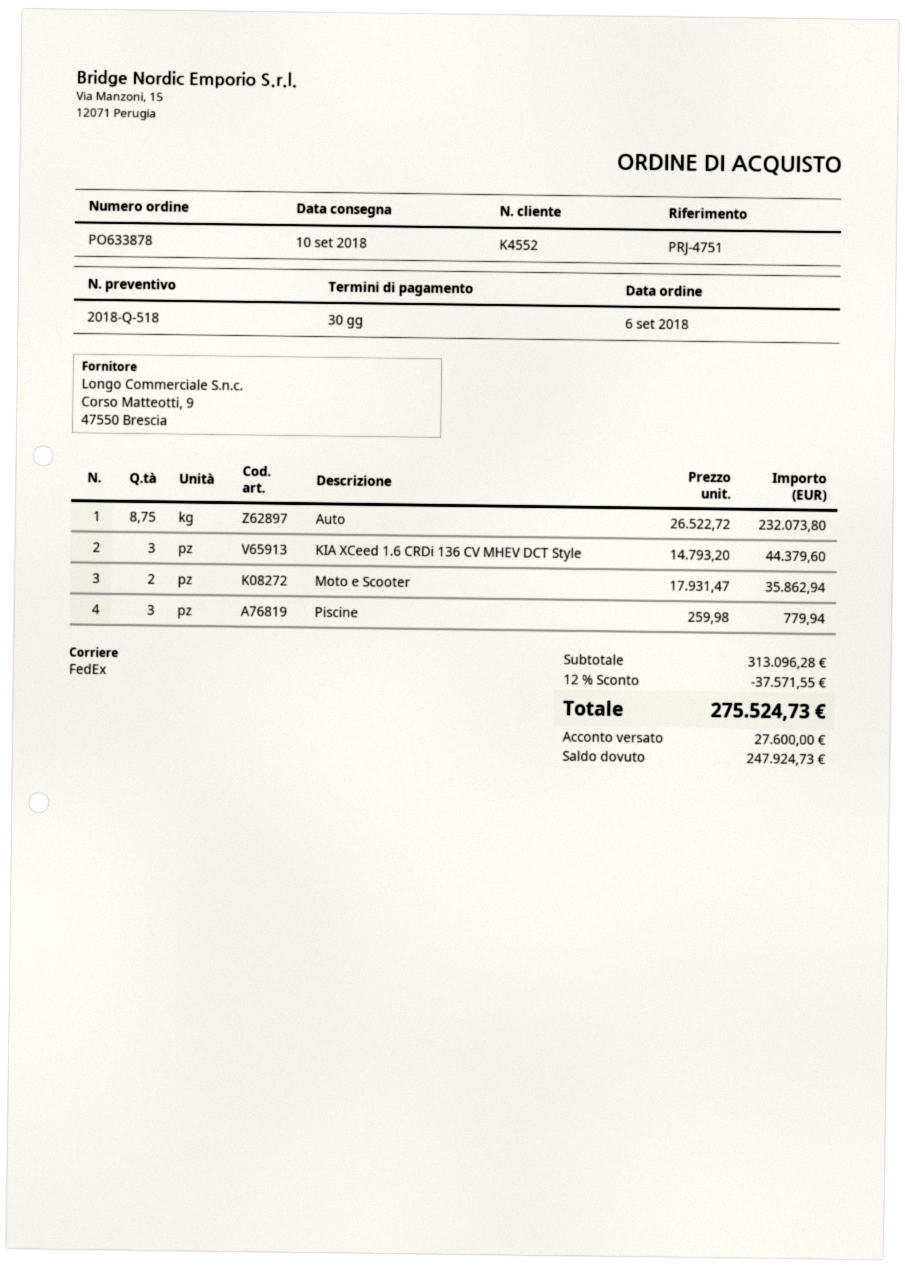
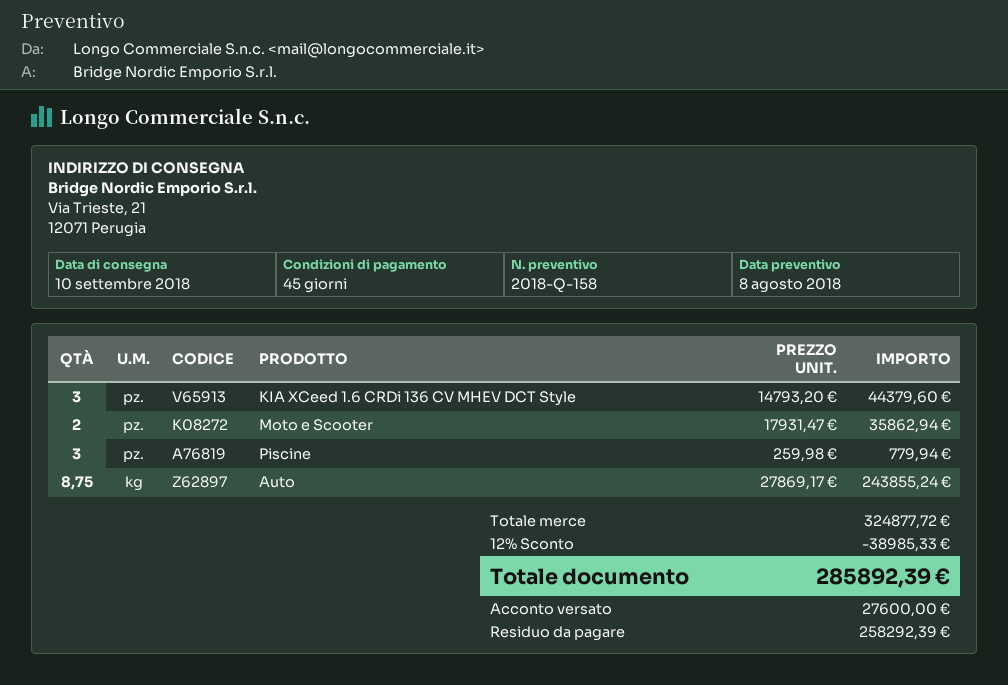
quote number: 2018-Q-518 -> 2018-Q-158
payment terms: 30 days -> 45 days
Auto: 8.75 x 26522.72 = 232073.80 -> 8.75 x 27869.17 = 243855.24
subtotal: 313096.28 -> 324877.72
discount: 12% = 37571.55 -> 12% = 38985.33
total: 275524.73 -> 285892.39
balance: 247924.73 -> 258292.39

